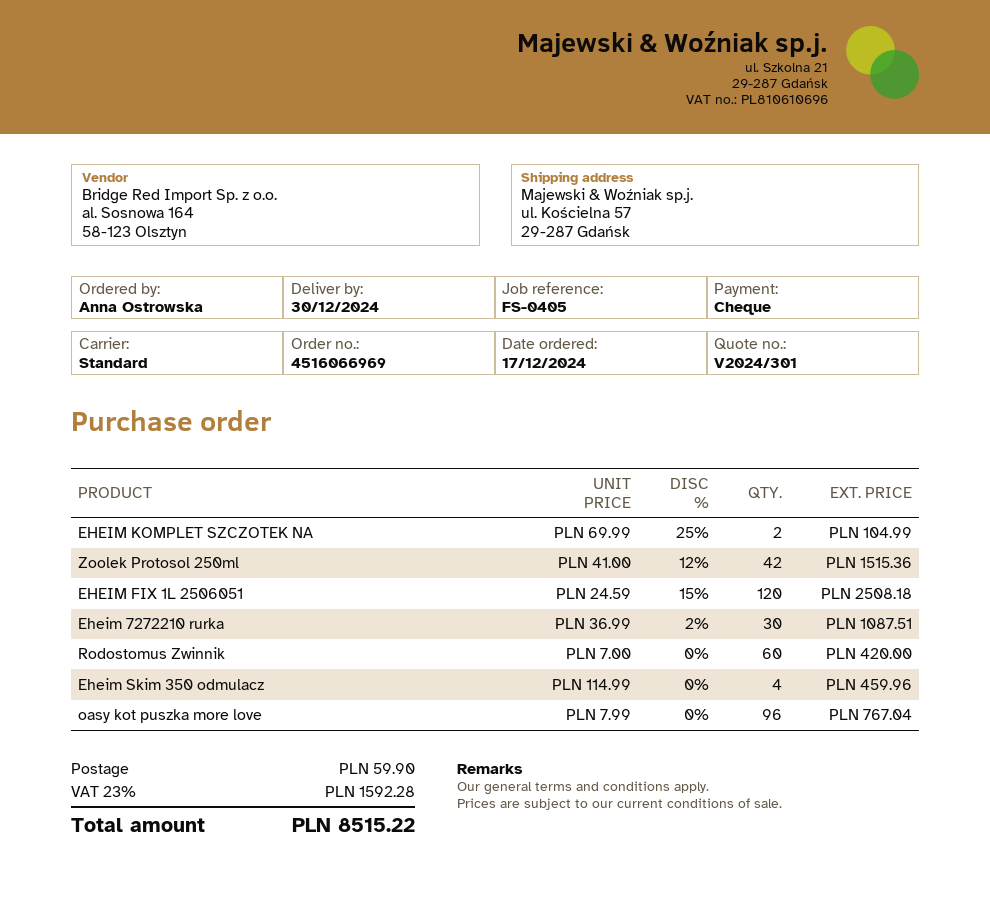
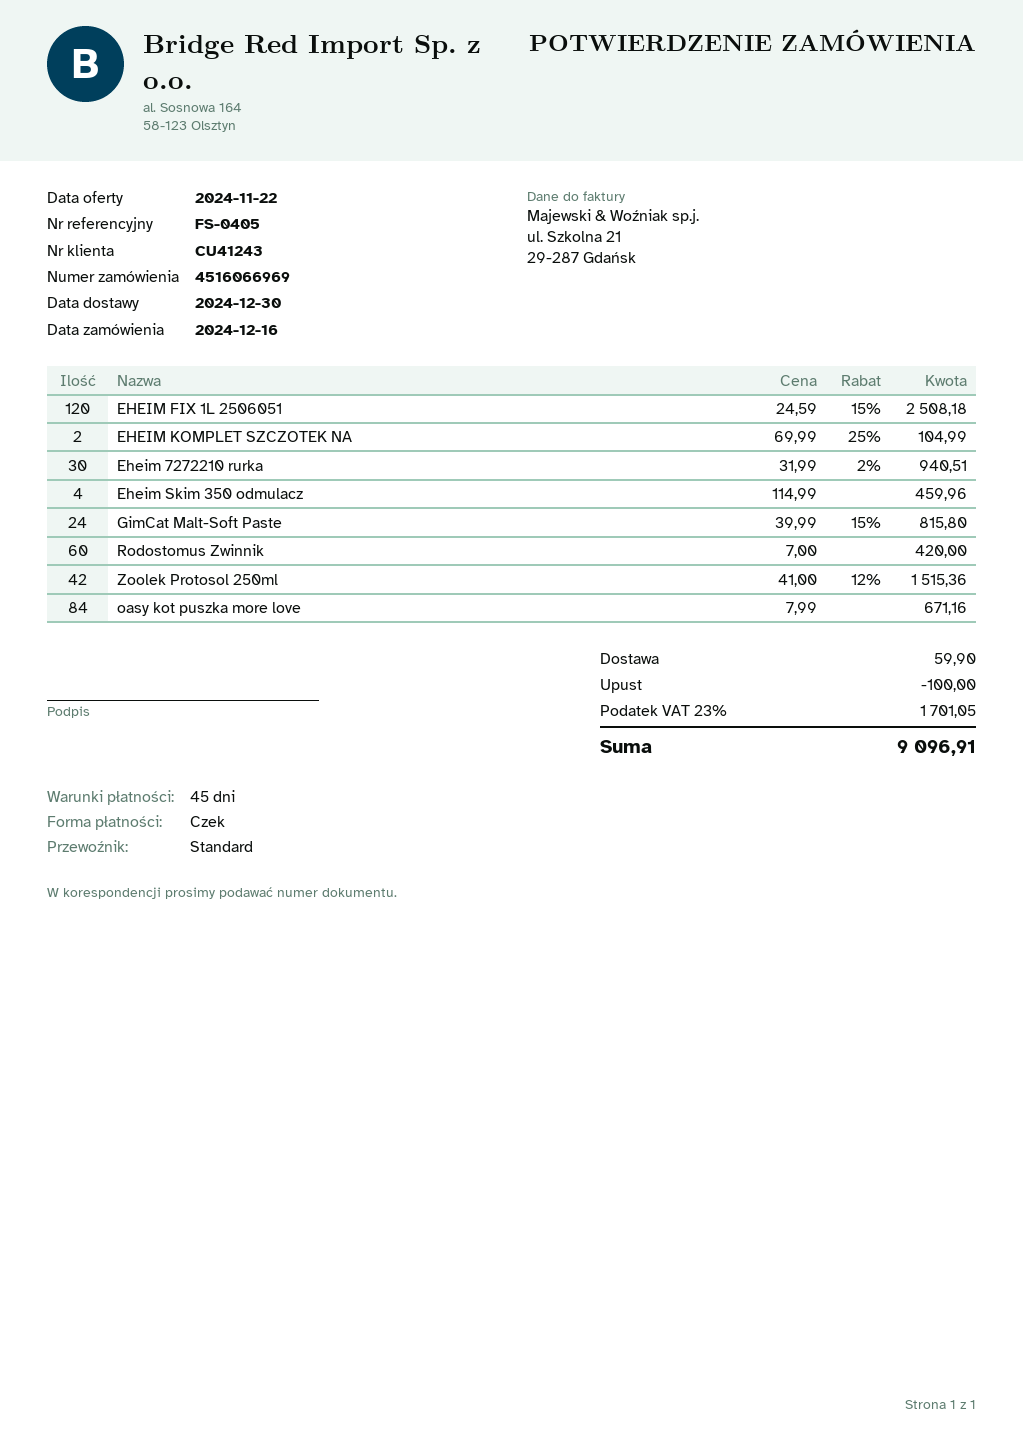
order date: 2024-12-17 -> 2024-12-16
Eheim 7272210 rurka: 30 x 36.99 - 2% = 1087.51 -> 30 x 31.99 - 2% = 940.51
oasy kot puszka more love: 96 x 7.99 = 767.04 -> 84 x 7.99 = 671.16
GimCat Malt-Soft Paste: none -> 24 x 39.99 - 15% = 815.80
discount: none -> 100.00
tax: 23% = 1592.28 -> 23% = 1701.05
total: 8515.22 -> 9096.91

